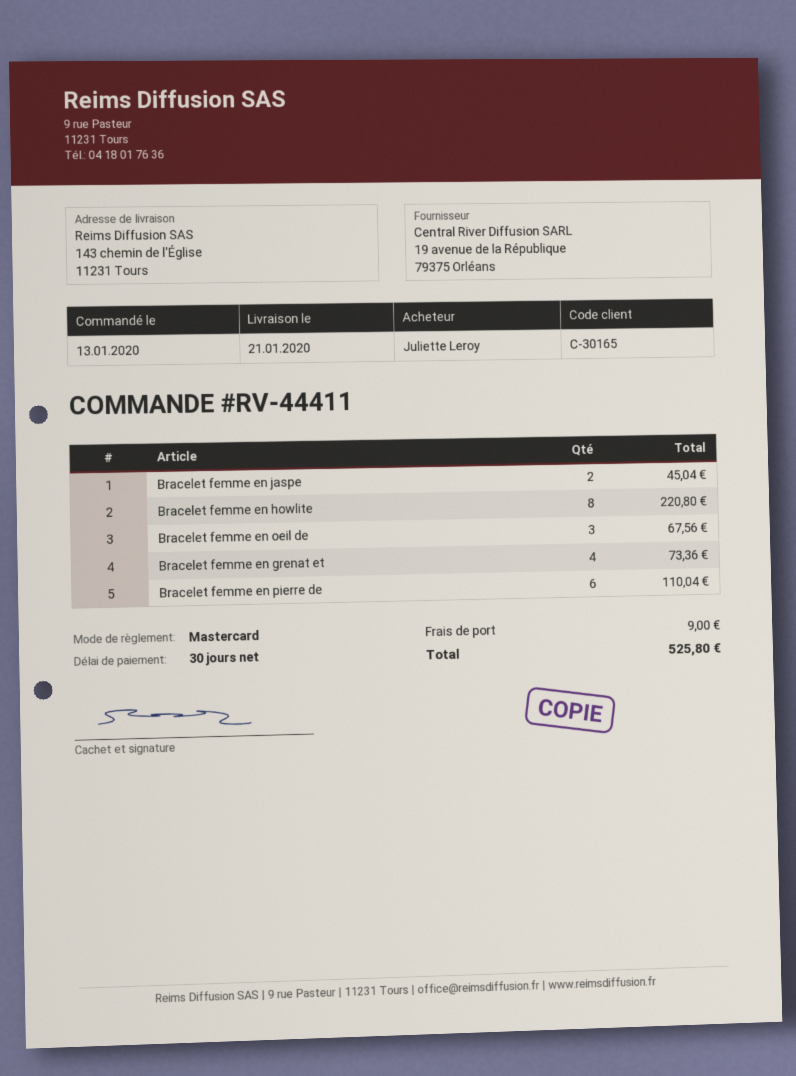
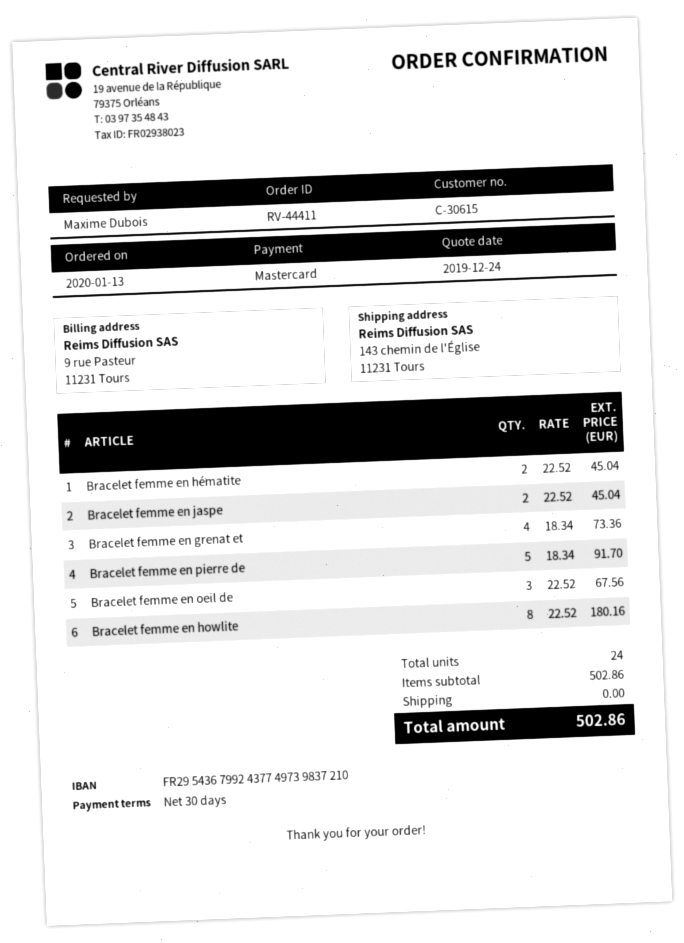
customer number: C-30165 -> C-30615
ordered by: Juliette Leroy -> Maxime Dubois
Bracelet femme en howlite: 8 for 220.80 -> 8 for 180.16
Bracelet femme en pierre de: 6 for 110.04 -> 5 for 91.70
Bracelet femme en hématite: none -> 2 for 45.04
shipping: 9.00 -> 0.00
total: 525.80 -> 502.86

